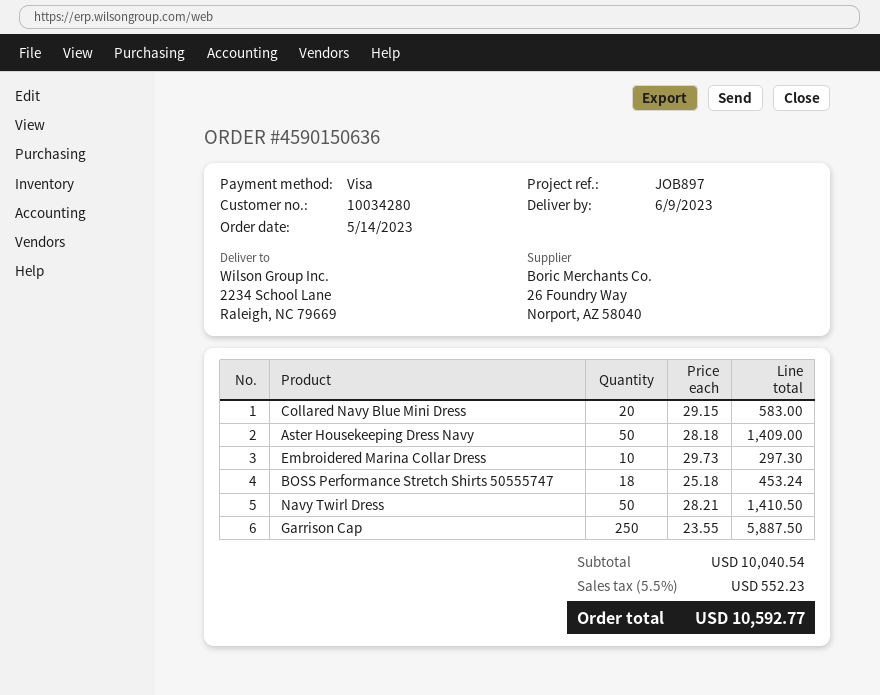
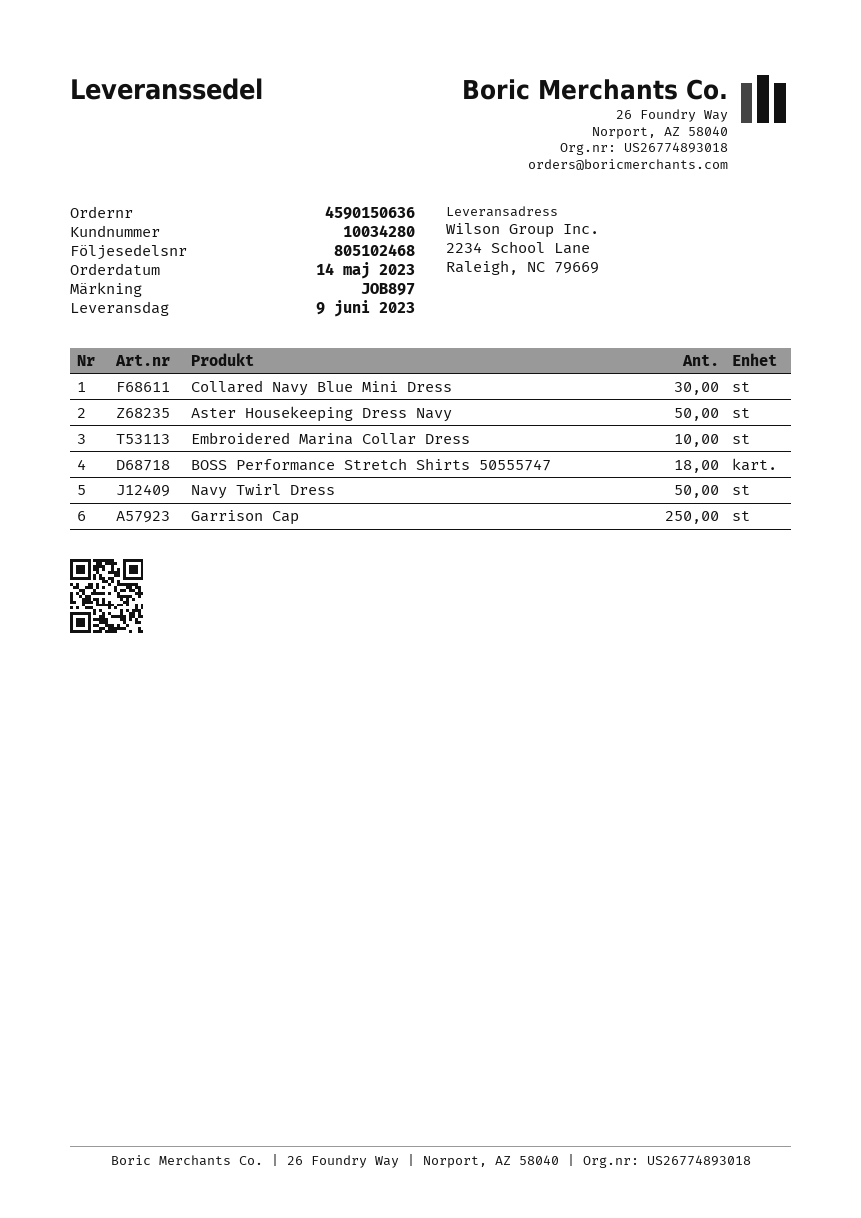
Collared Navy Blue Mini Dress: 20 -> 30

